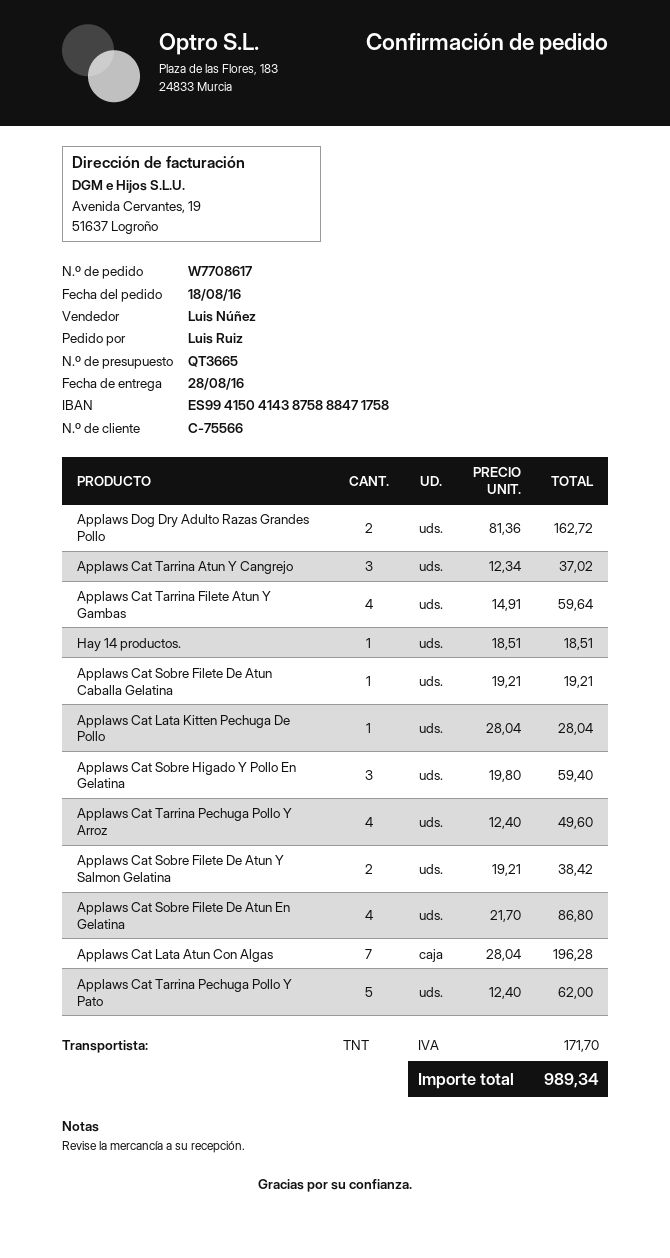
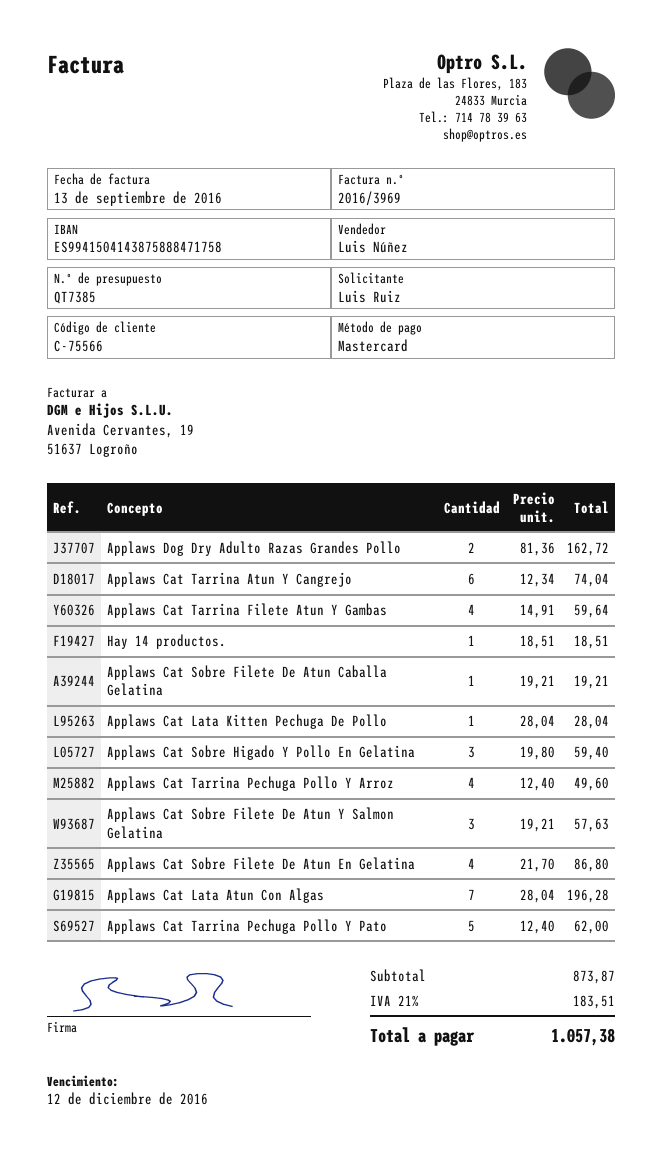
quote number: QT3665 -> QT7385
Applaws Cat Tarrina Atun Y Cangrejo: 3 x 12.34 = 37.02 -> 6 x 12.34 = 74.04
Applaws Cat Sobre Filete De Atun Y Salmon Gelatina: 2 x 19.21 = 38.42 -> 3 x 19.21 = 57.63
tax: 171.70 -> 183.51
total: 989.34 -> 1057.38

